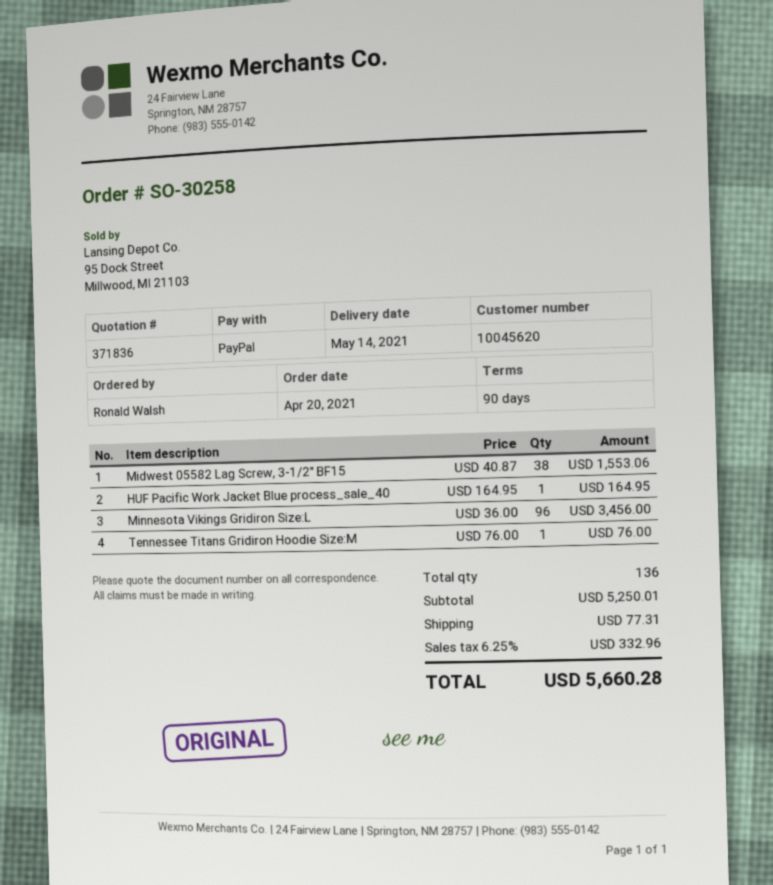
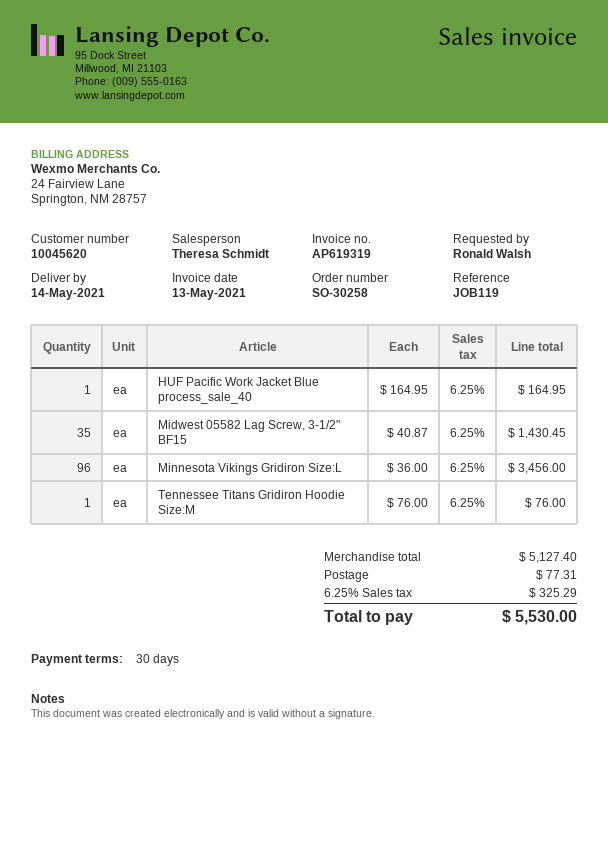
payment terms: 90 days -> 30 days
Midwest 05582 Lag Screw, 3-1/2" BF15: 38 x 40.87 = 1553.06 -> 35 x 40.87 = 1430.45
subtotal: 5250.01 -> 5127.40
tax: 6.25% = 332.96 -> 6.25% = 325.29
total: 5660.28 -> 5530.00

